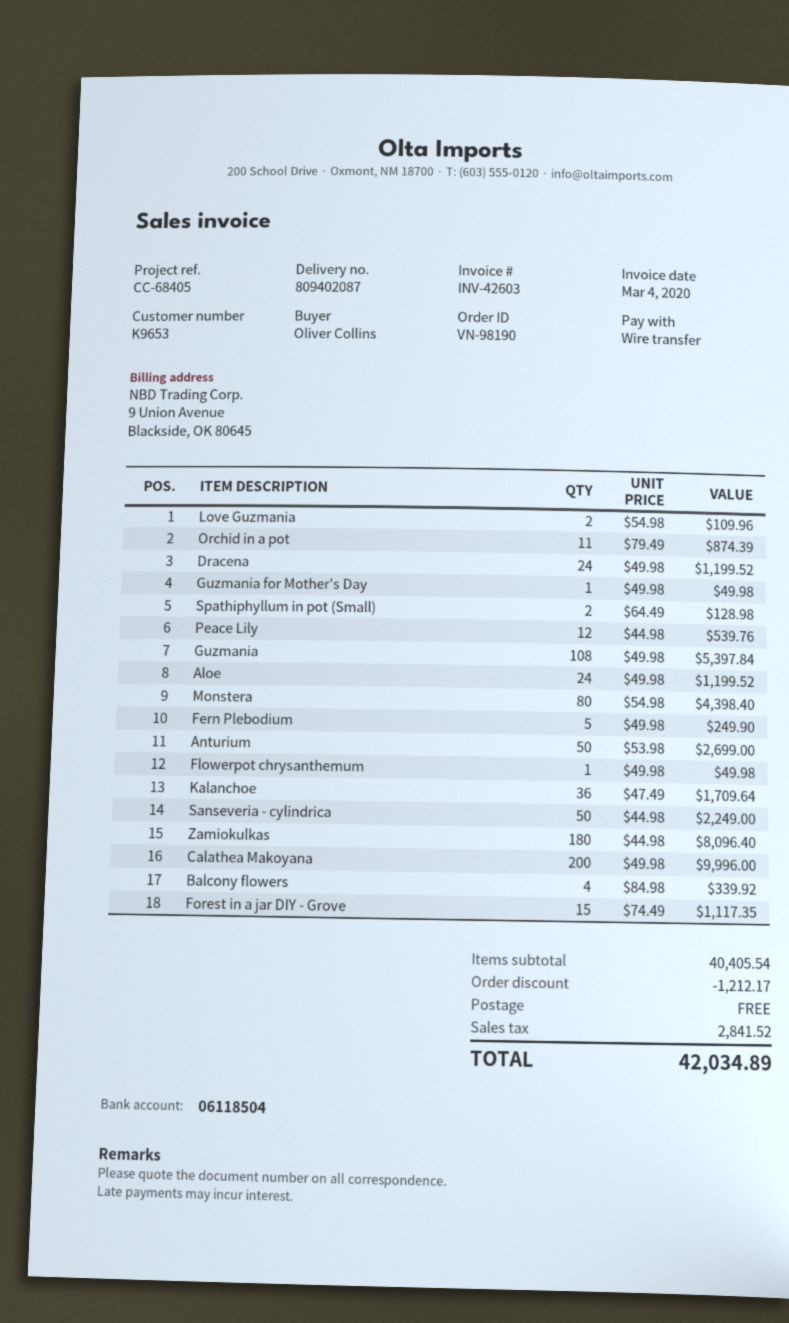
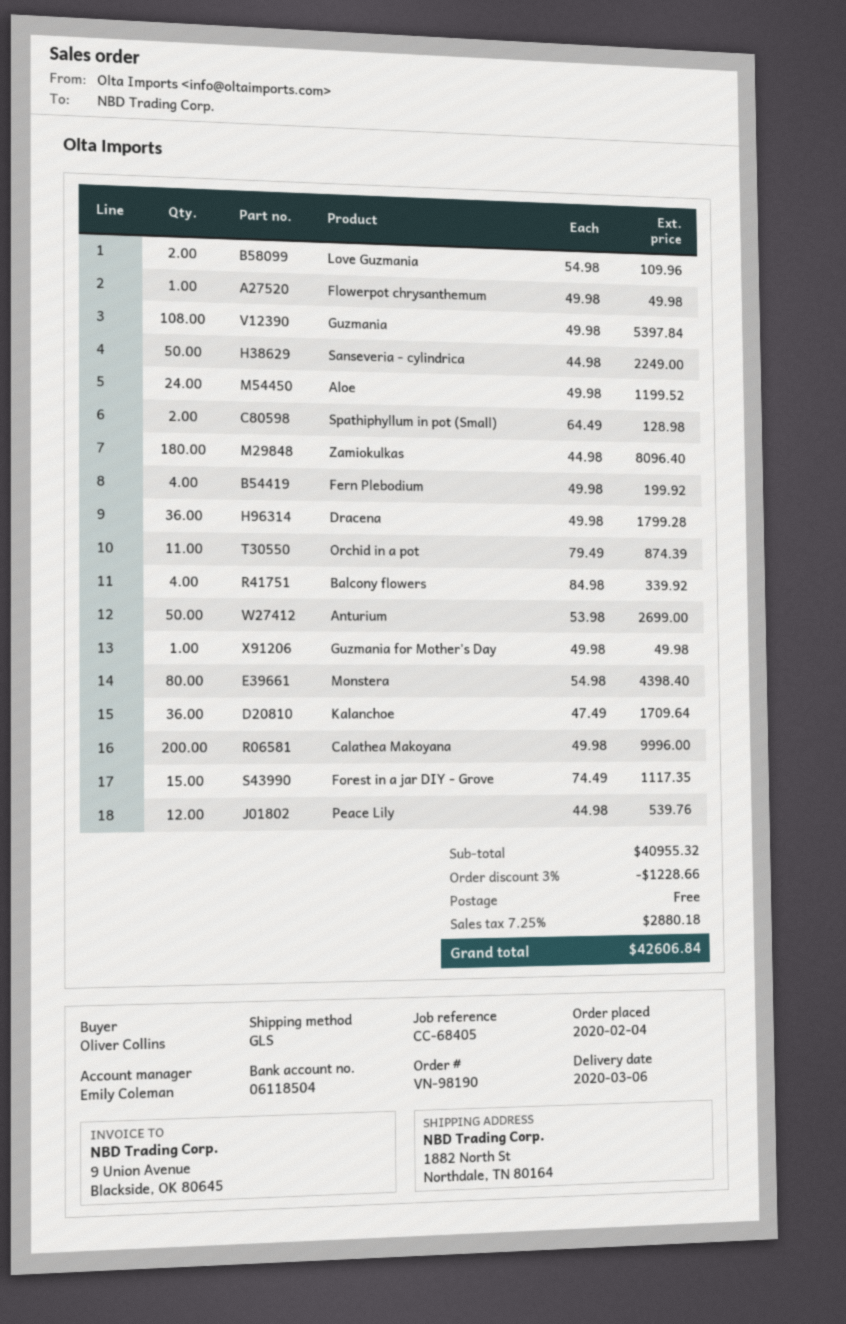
Dracena: 24 x 49.98 = 1199.52 -> 36 x 49.98 = 1799.28
Fern Plebodium: 5 x 49.98 = 249.90 -> 4 x 49.98 = 199.92
subtotal: 40405.54 -> 40955.32
discount: 1212.17 -> 1228.66
tax: 2841.52 -> 2880.18
total: 42034.89 -> 42606.84

